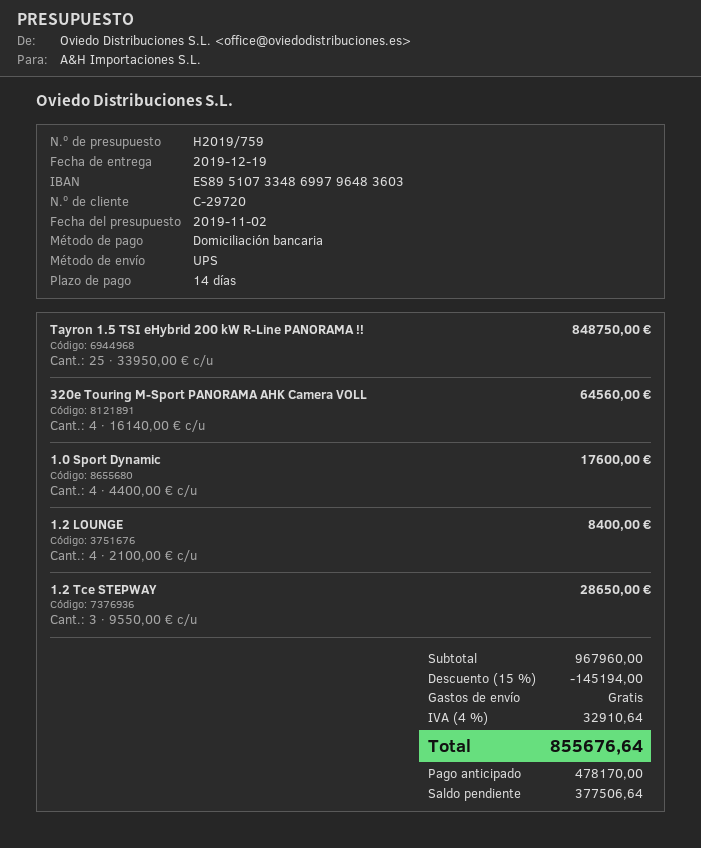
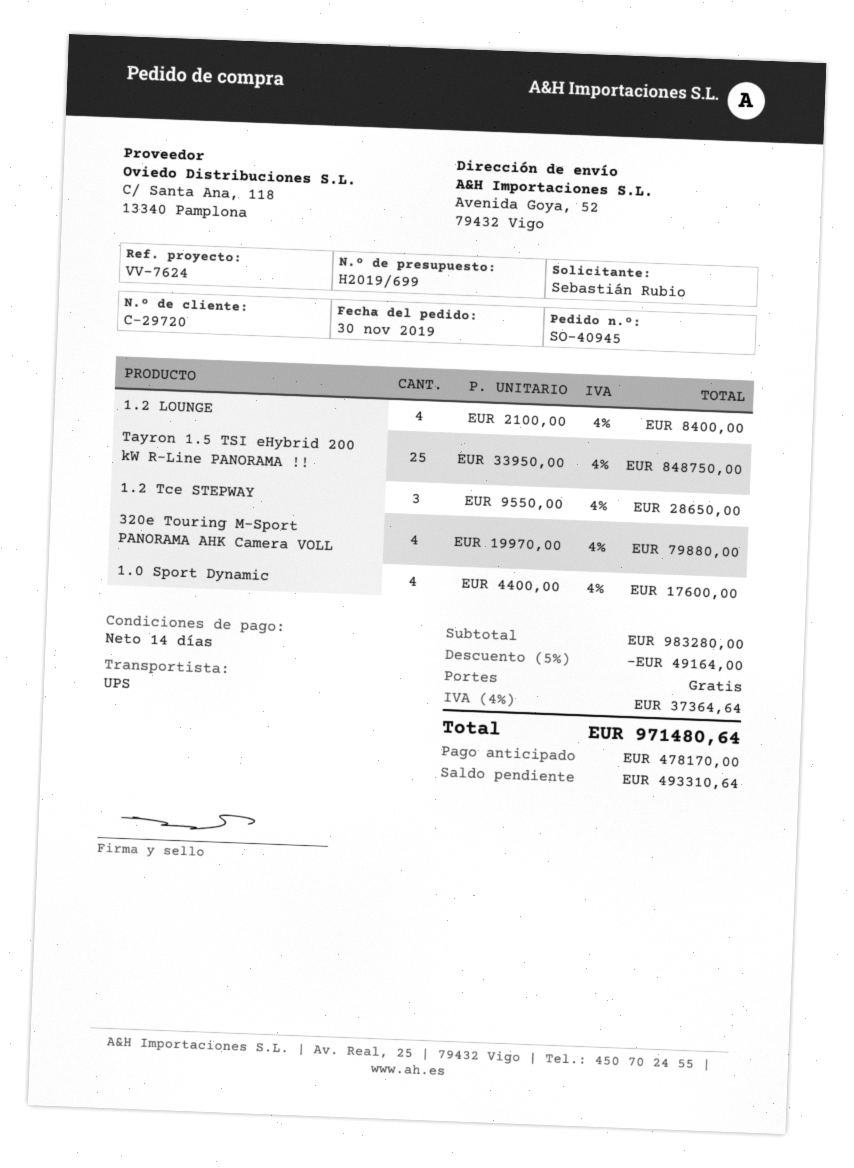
quote number: H2019/759 -> H2019/699
320e Touring M-Sport PANORAMA AHK Camera VOLL: 4 x 16140.00 = 64560.00 -> 4 x 19970.00 = 79880.00
subtotal: 967960.00 -> 983280.00
discount: 15% = 145194.00 -> 5% = 49164.00
tax: 4% = 32910.64 -> 4% = 37364.64
total: 855676.64 -> 971480.64
balance: 377506.64 -> 493310.64

